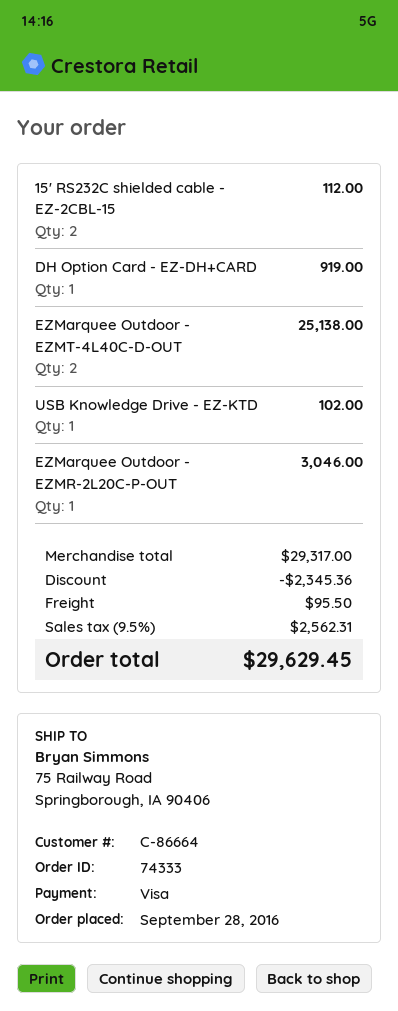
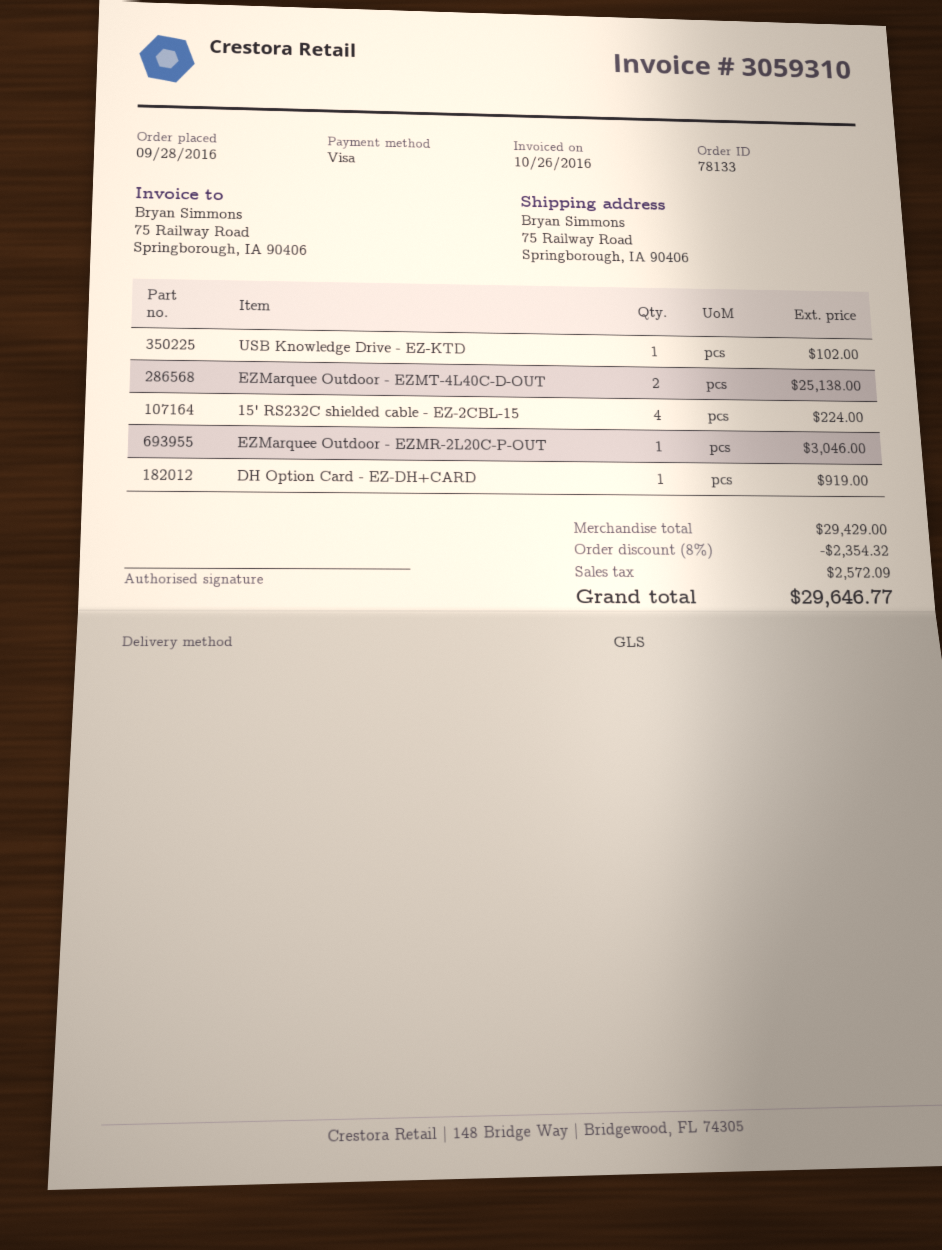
order number: 74333 -> 78133
15' RS232C shielded cable - EZ-2CBL-15: 2 for 112.00 -> 4 for 224.00
subtotal: 29317.00 -> 29429.00
discount: 2345.36 -> 2354.32
shipping: 95.50 -> none
tax: 2562.31 -> 2572.09
total: 29629.45 -> 29646.77

